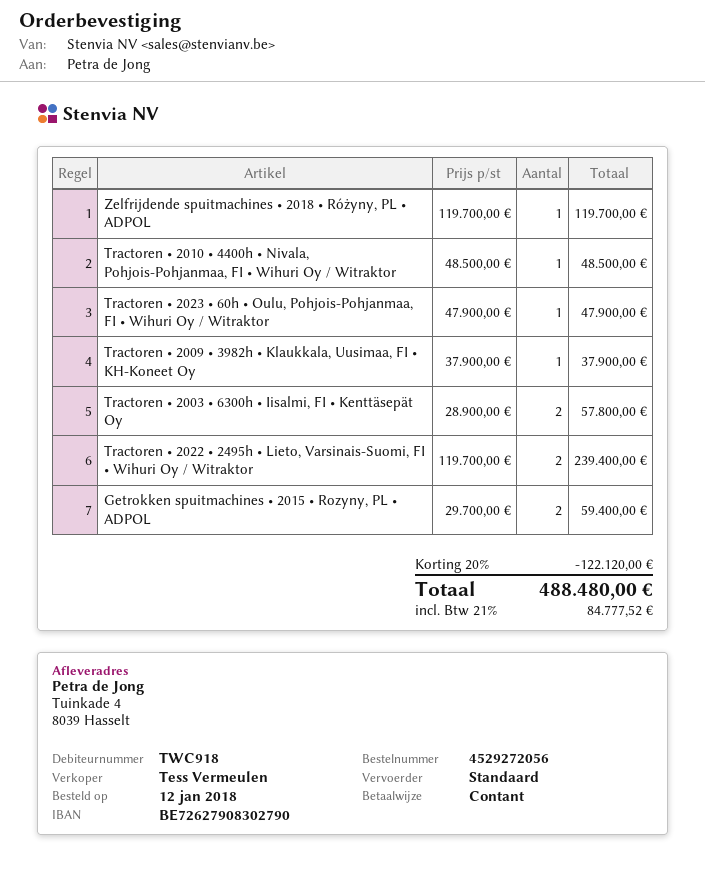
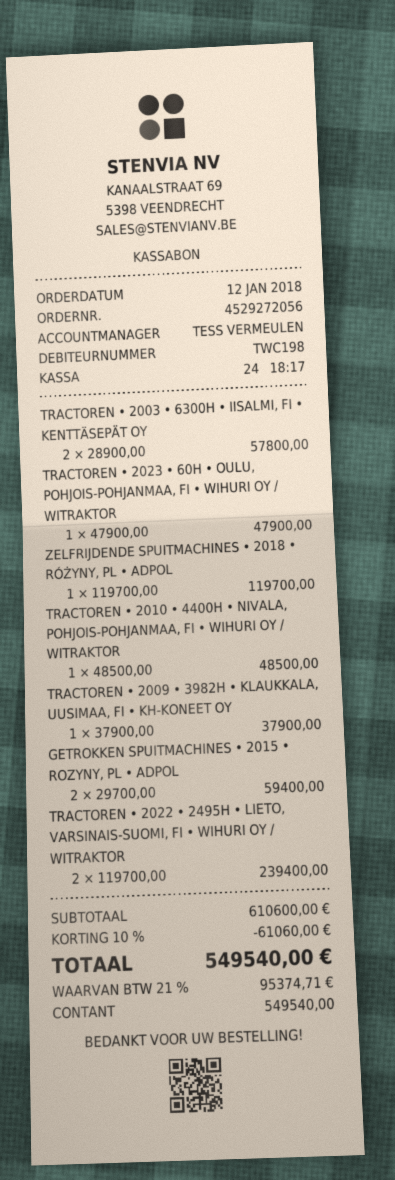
customer number: TWC918 -> TWC198
discount: 20% = 122120.00 -> 10% = 61060.00
tax: 21% = 84777.52 -> 21% = 95374.71
total: 488480.00 -> 549540.00

